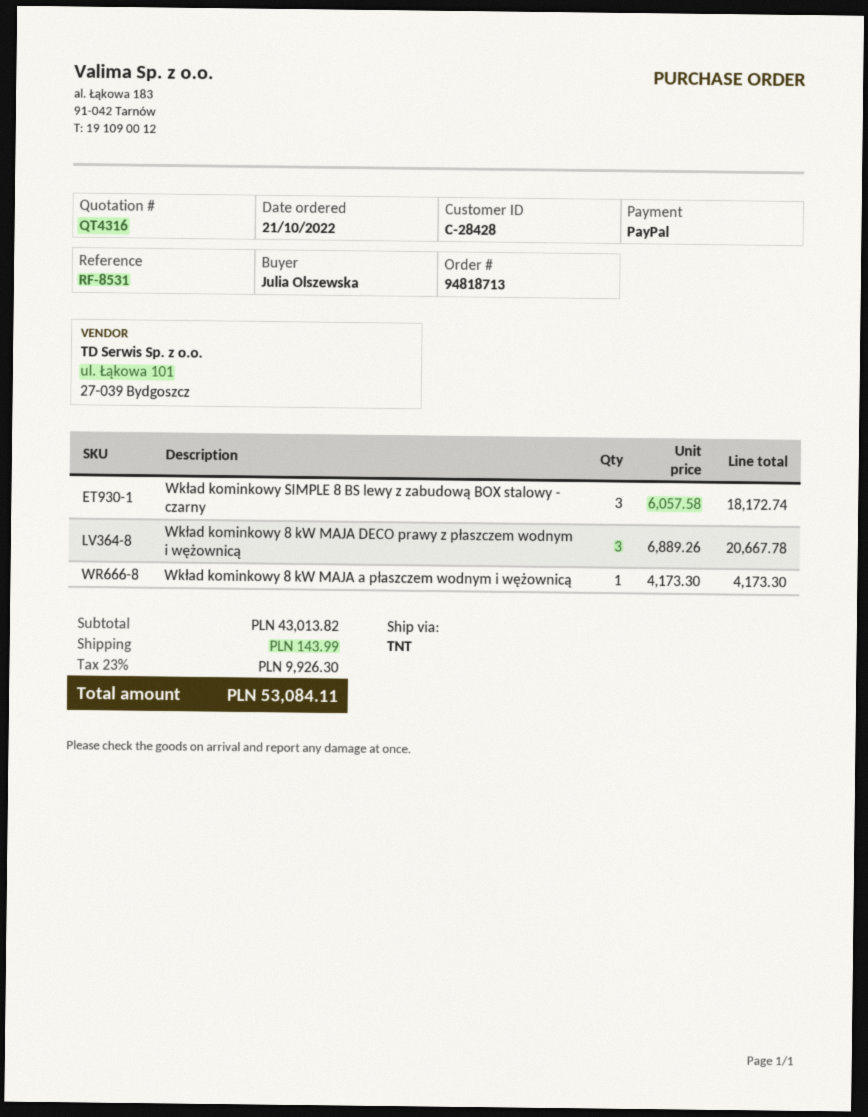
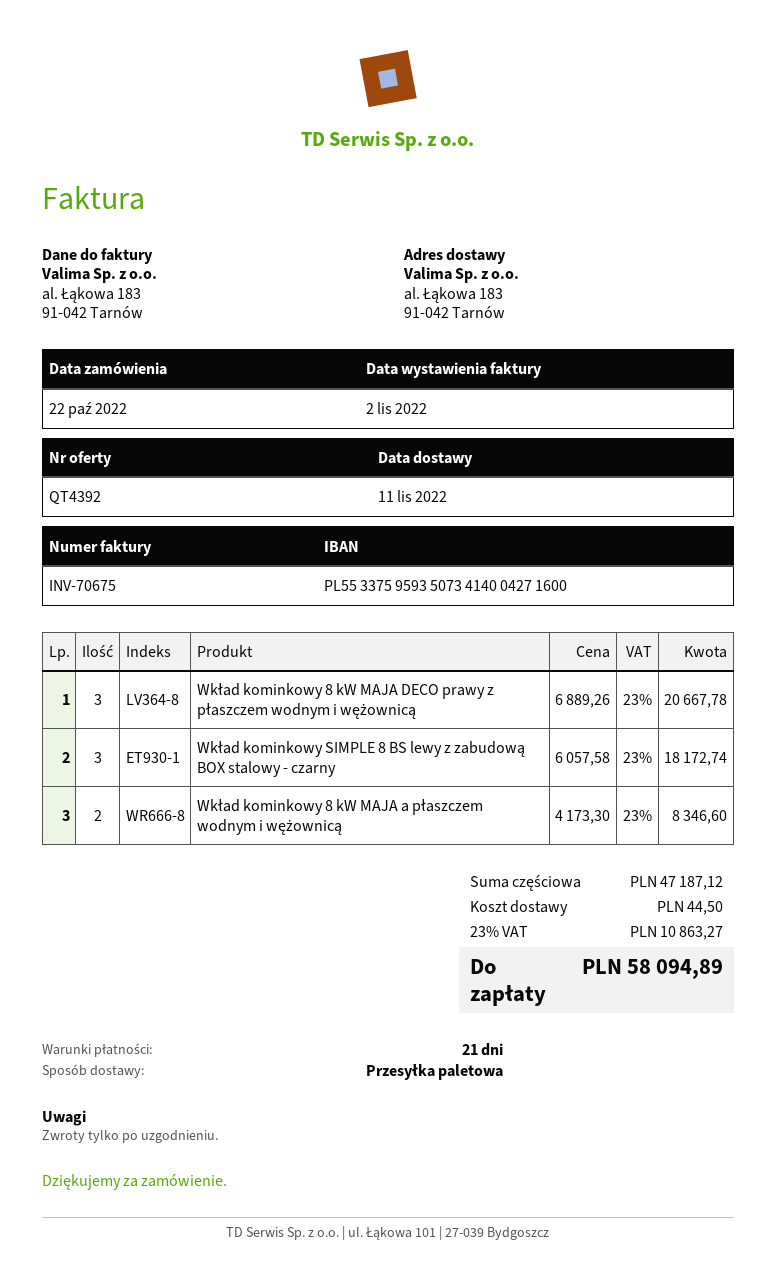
quote number: QT4316 -> QT4392
order date: 2022-10-21 -> 2022-10-22
shipping method: TNT -> pallet freight
Wkład kominkowy 8 kW MAJA a płaszczem wodnym i wężownicą: 1 x 4173.30 = 4173.30 -> 2 x 4173.30 = 8346.60
subtotal: 43013.82 -> 47187.12
shipping: 143.99 -> 44.50
tax: 23% = 9926.30 -> 23% = 10863.27
total: 53084.11 -> 58094.89

